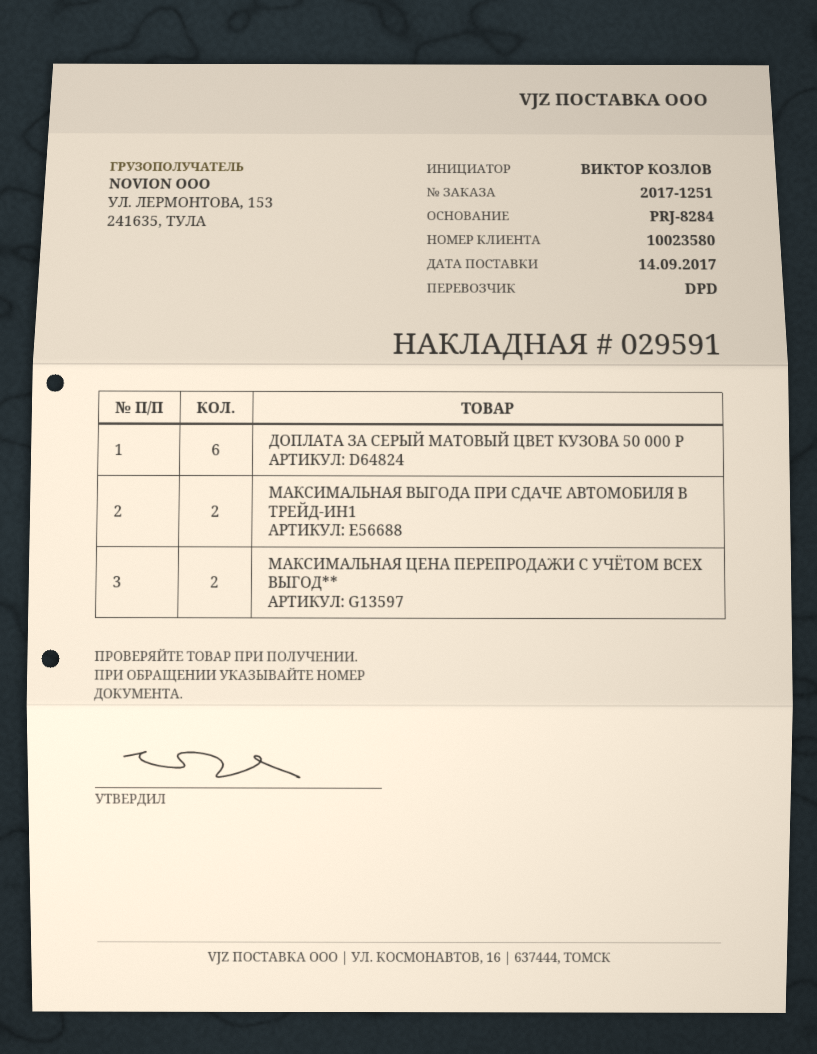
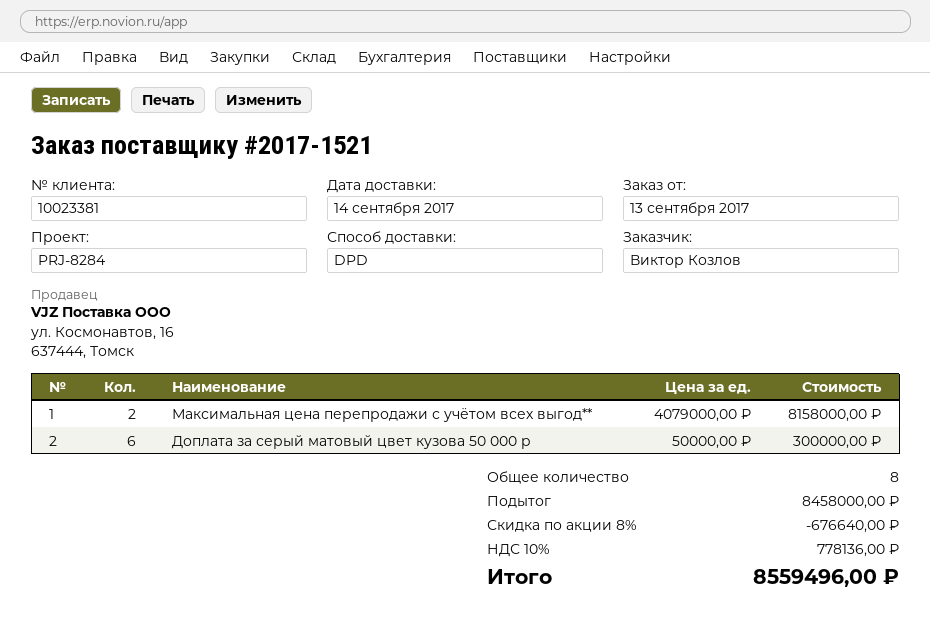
order number: 2017-1251 -> 2017-1521
customer number: 10023580 -> 10023381
МАКСИМАЛЬНАЯ ВЫГОДА ПРИ СДАЧЕ АВТОМОБИЛЯ В ТРЕЙД-ИН1: 2 -> none

